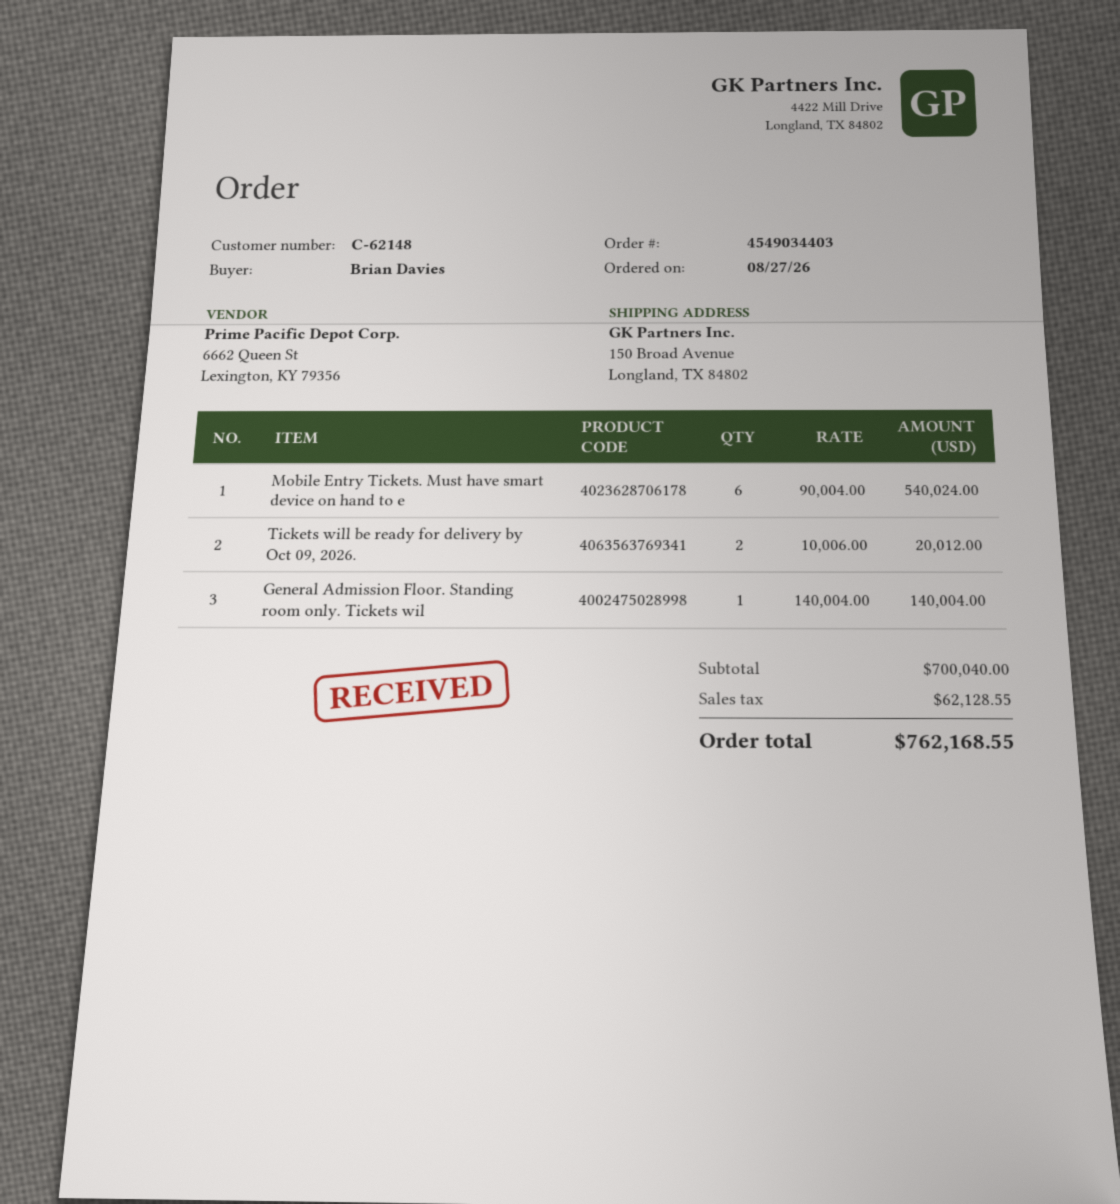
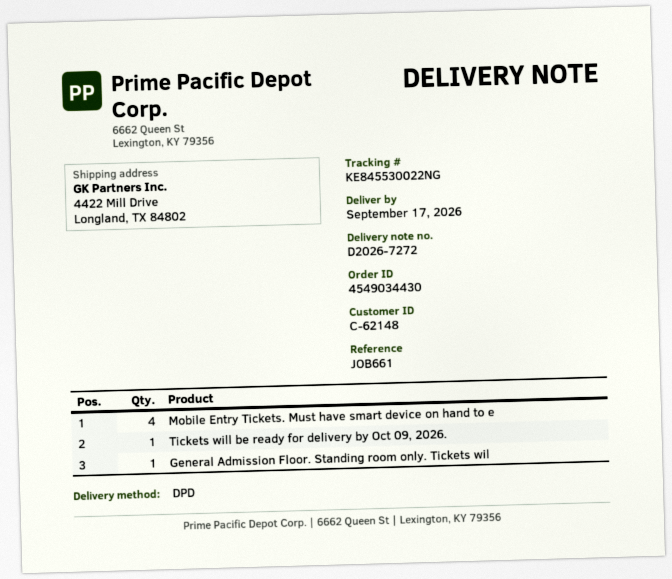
order number: 4549034403 -> 4549034430
ship to: 150 Broad Avenue, Longland, TX 84802 -> 4422 Mill Drive, Longland, TX 84802
Mobile Entry Tickets. Must have smart device on hand to e: 6 -> 4
Tickets will be ready for delivery by Oct 09, 2026.: 2 -> 1

